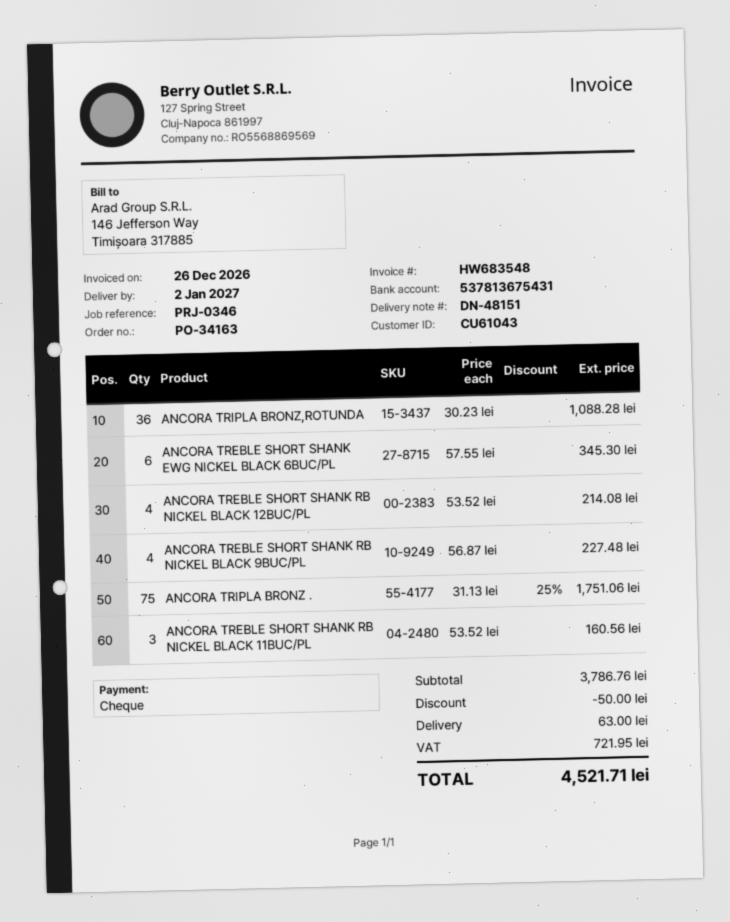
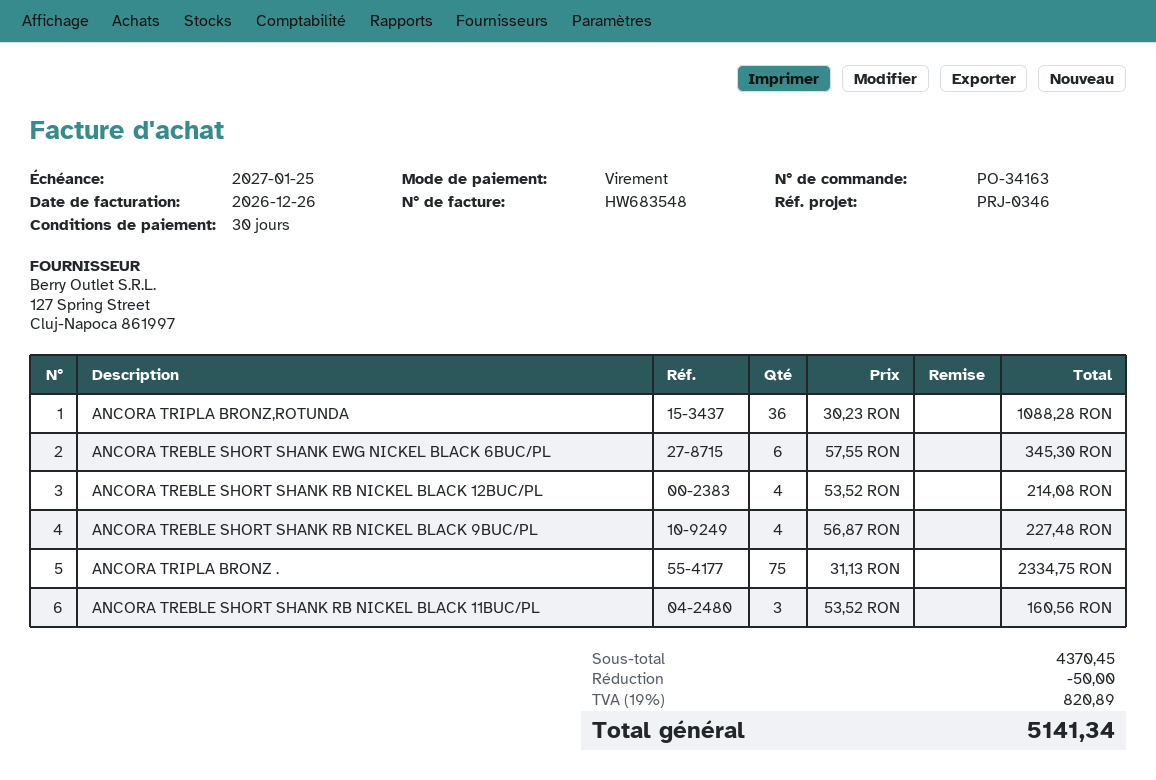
payment method: cheque -> bank transfer
ANCORA TRIPLA BRONZ .: 75 x 31.13 - 25% = 1751.06 -> 75 x 31.13 = 2334.75
subtotal: 3786.76 -> 4370.45
shipping: 63.00 -> none
tax: 721.95 -> 820.89
total: 4521.71 -> 5141.34

